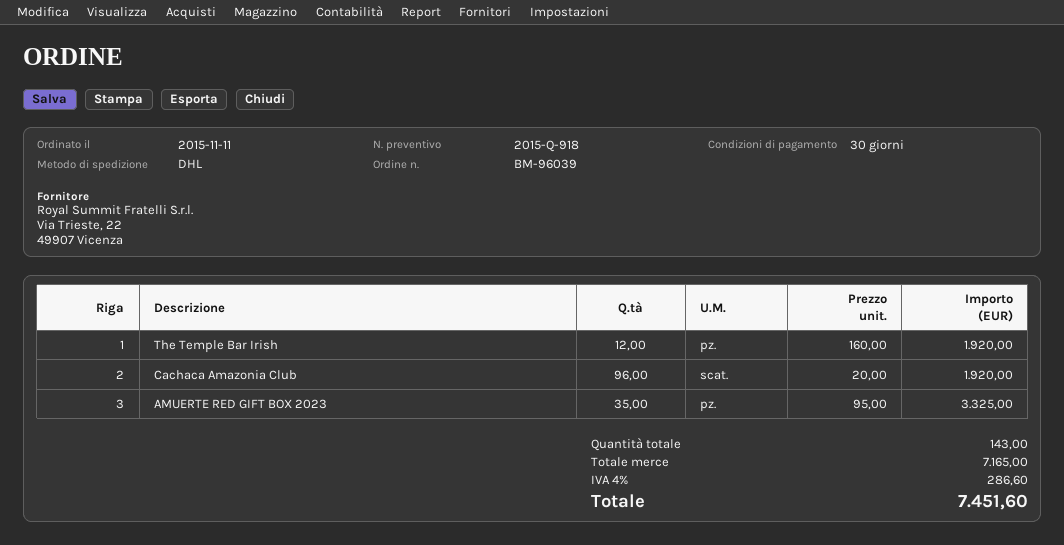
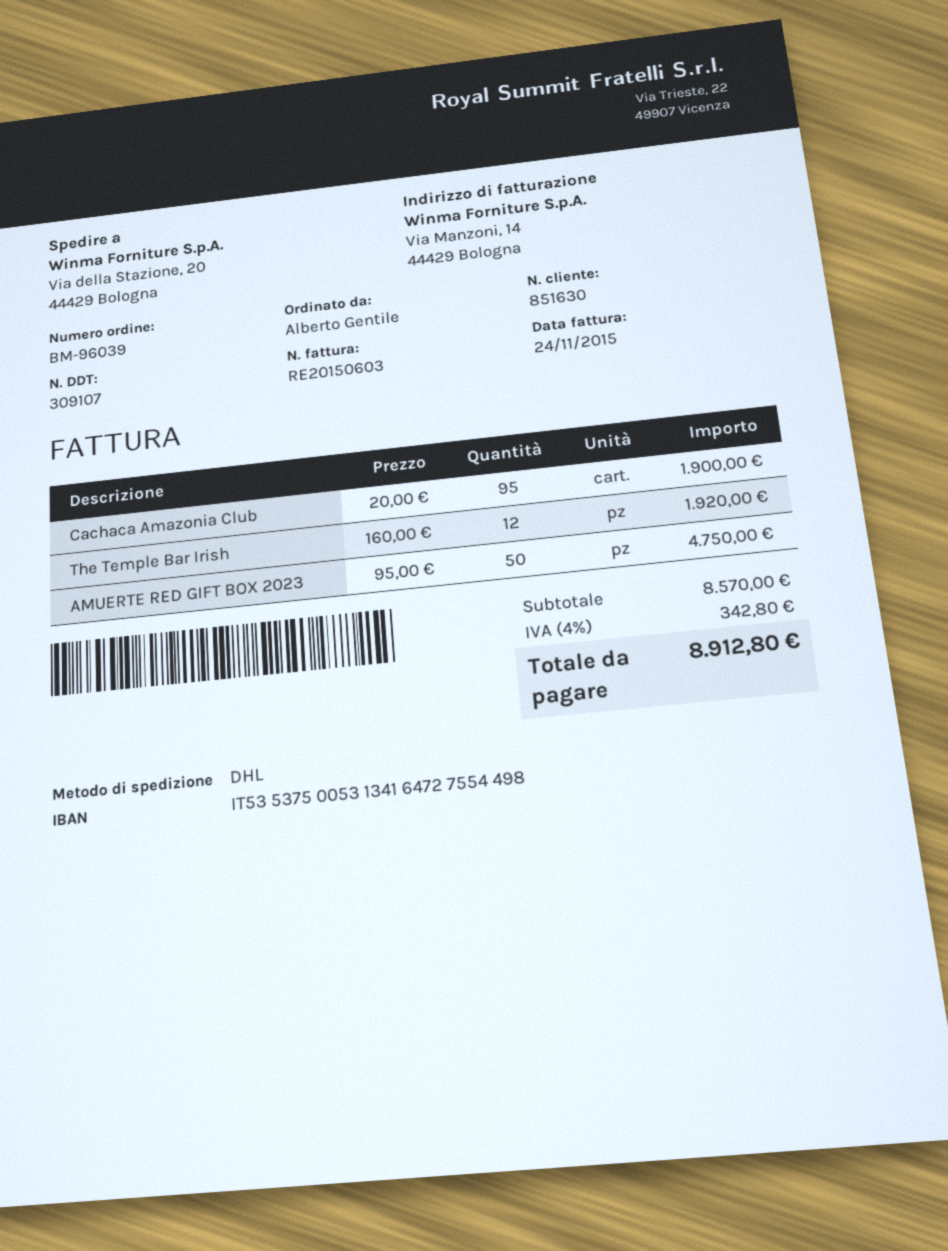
Cachaca Amazonia Club: 96 x 20.00 = 1920.00 -> 95 x 20.00 = 1900.00
AMUERTE RED GIFT BOX 2023: 35 x 95.00 = 3325.00 -> 50 x 95.00 = 4750.00
subtotal: 7165.00 -> 8570.00
tax: 4% = 286.60 -> 4% = 342.80
total: 7451.60 -> 8912.80

